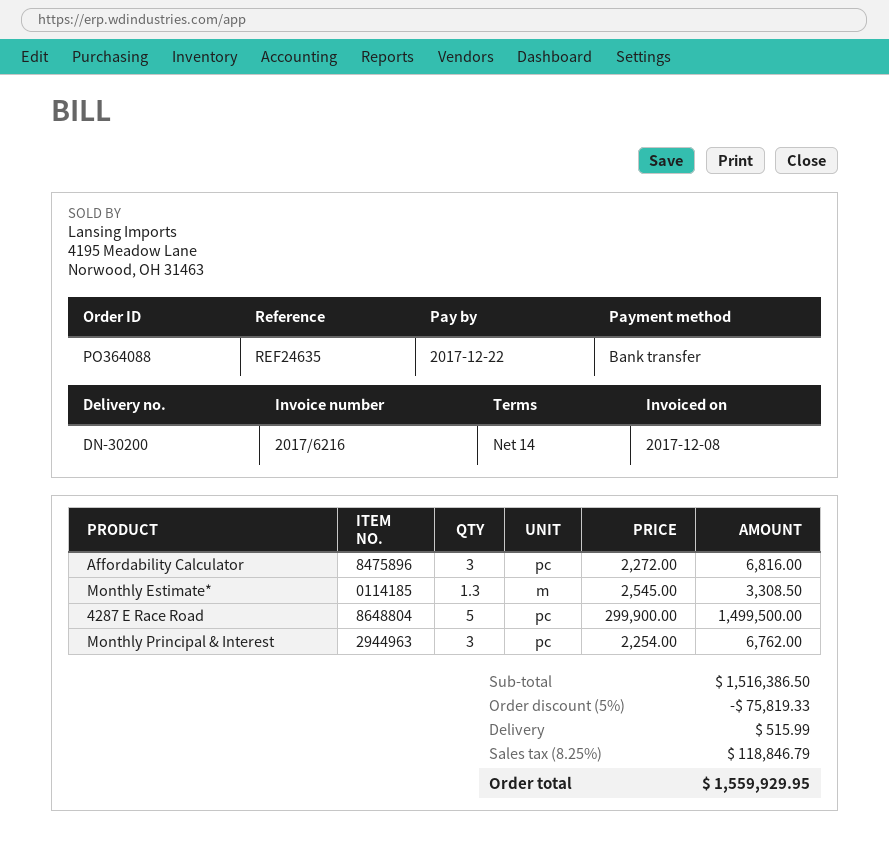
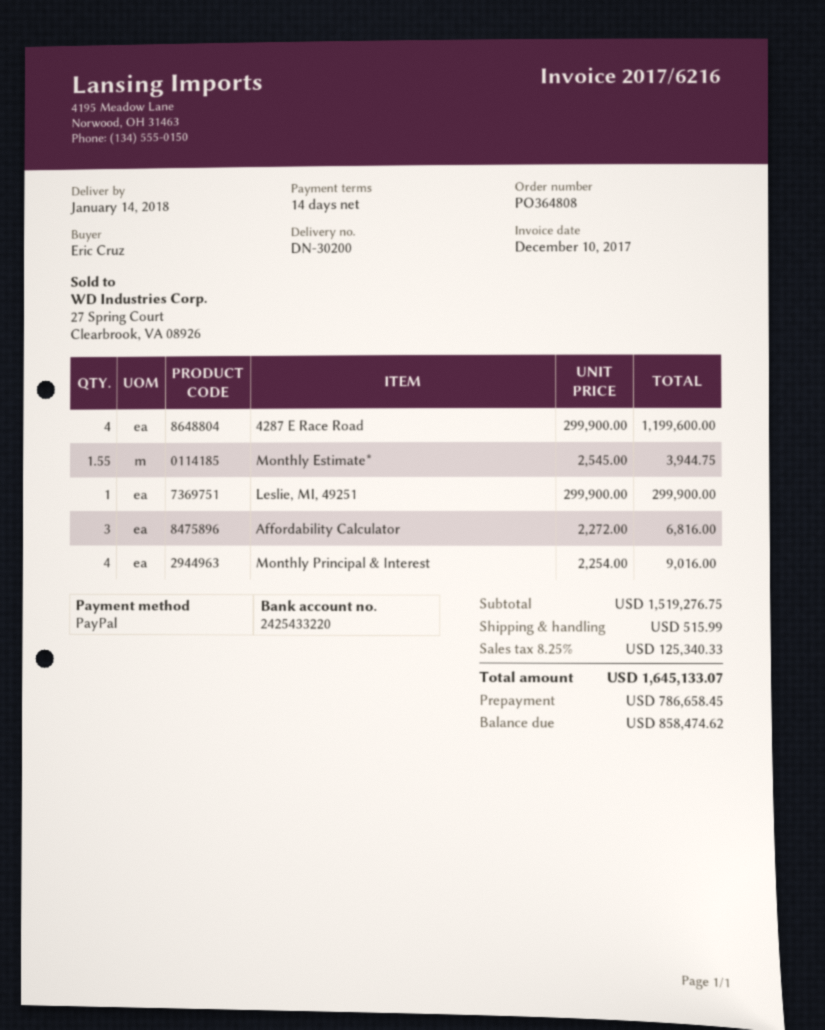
order number: PO364088 -> PO364808
invoice date: 2017-12-08 -> 2017-12-10
payment method: bank transfer -> PayPal
Monthly Estimate*: 1.3 x 2545.00 = 3308.50 -> 1.55 x 2545.00 = 3944.75
4287 E Race Road: 5 x 299900.00 = 1499500.00 -> 4 x 299900.00 = 1199600.00
Monthly Principal & Interest: 3 x 2254.00 = 6762.00 -> 4 x 2254.00 = 9016.00
Leslie, MI, 49251: none -> 1 x 299900.00 = 299900.00
subtotal: 1516386.50 -> 1519276.75
discount: 5% = 75819.33 -> none
tax: 8.25% = 118846.79 -> 8.25% = 125340.33
total: 1559929.95 -> 1645133.07

